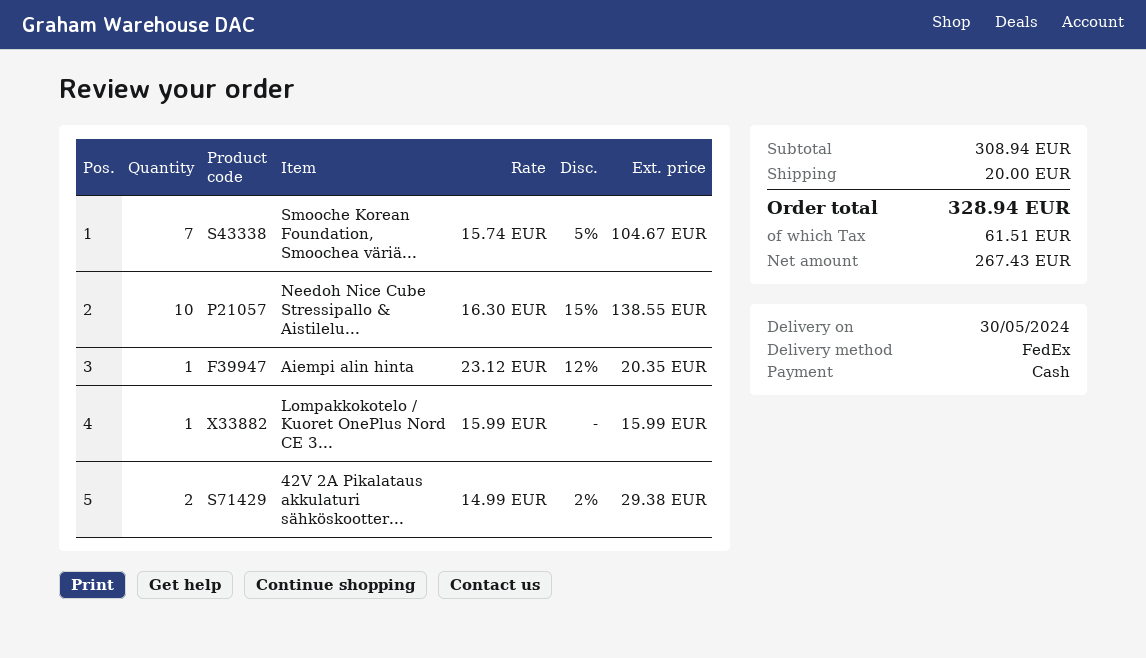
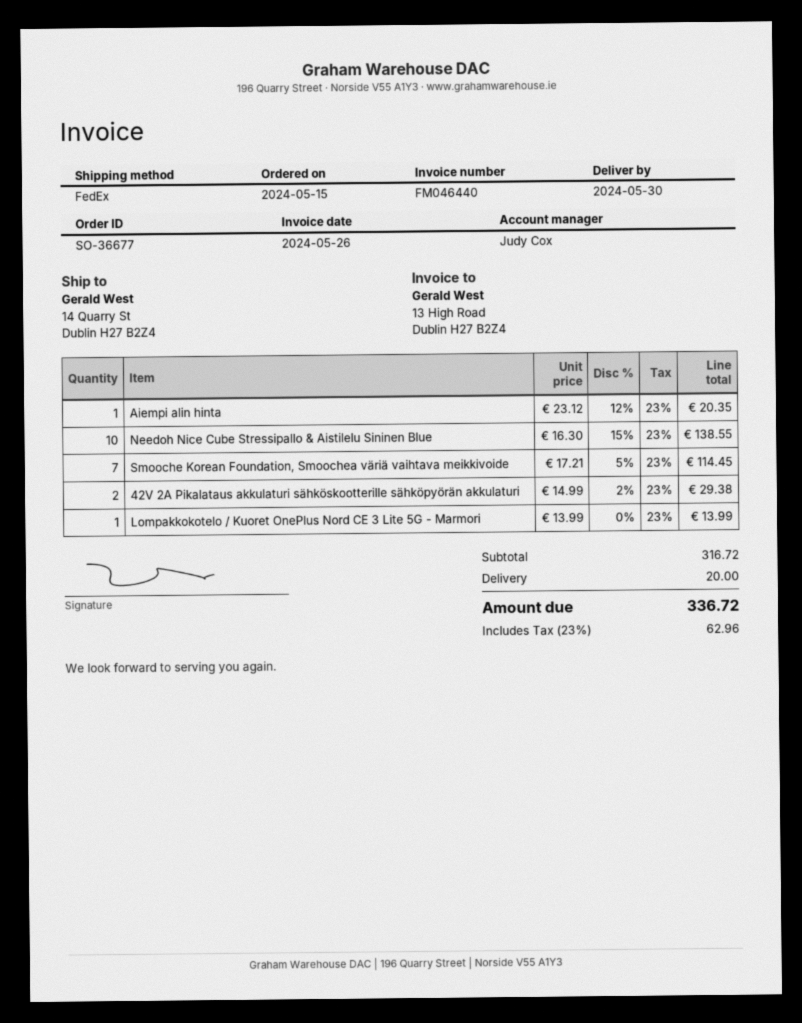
Smooche Korean Foundation, Smoochea väriä...: 7 x 15.74 - 5% = 104.67 -> 7 x 17.21 - 5% = 114.45
Lompakkokotelo / Kuoret OnePlus Nord CE 3...: 1 x 15.99 = 15.99 -> 1 x 13.99 = 13.99
subtotal: 308.94 -> 316.72
tax: 61.51 -> 62.96
total: 328.94 -> 336.72

